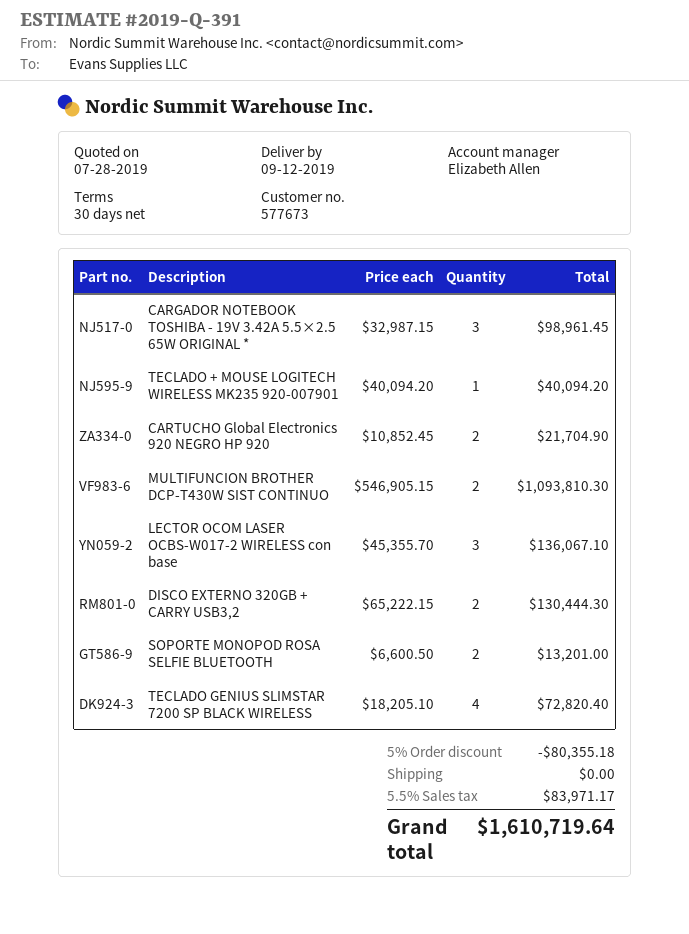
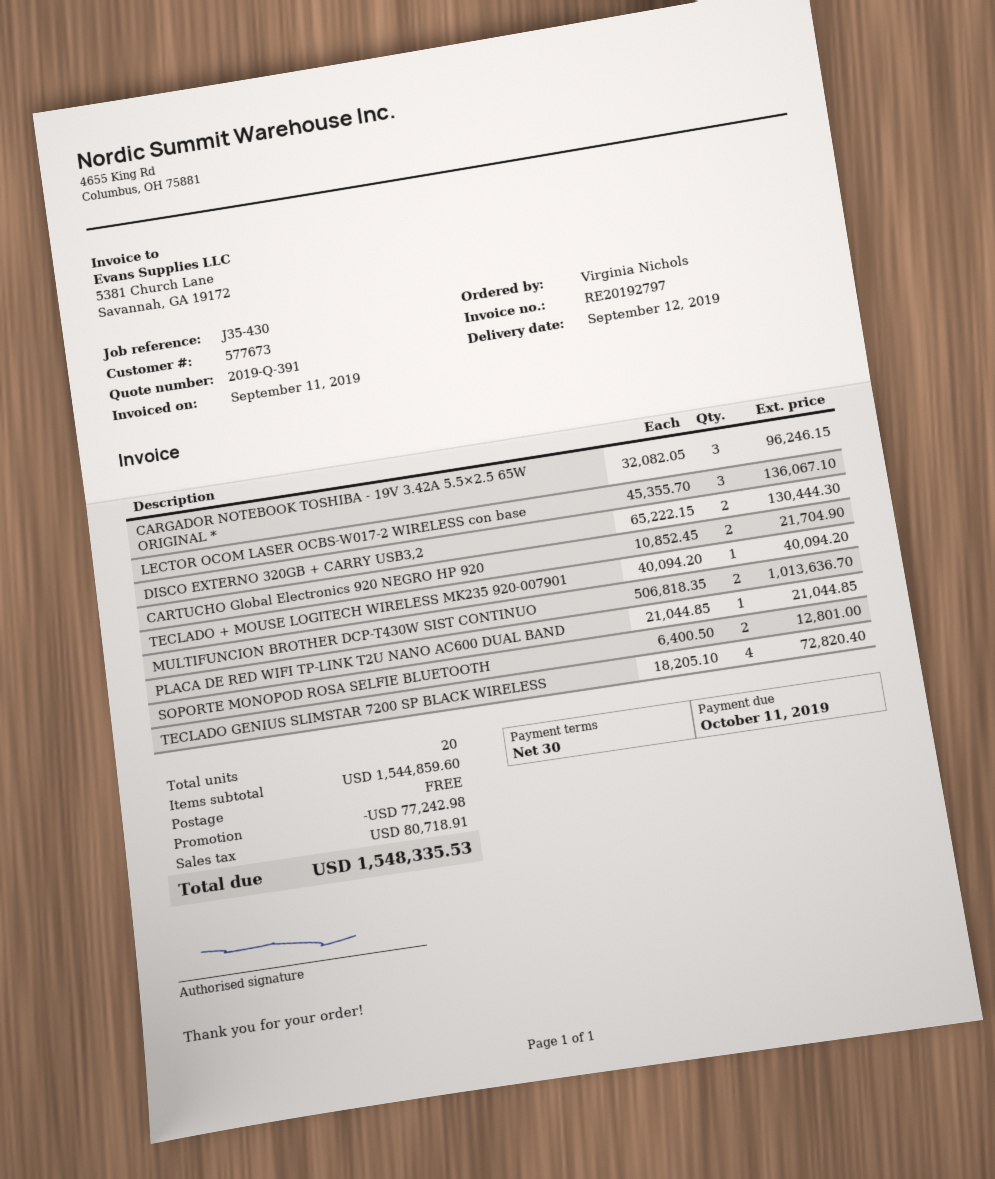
CARGADOR NOTEBOOK TOSHIBA - 19V 3.42A 5.5×2.5 65W ORIGINAL *: 3 x 32987.15 = 98961.45 -> 3 x 32082.05 = 96246.15
MULTIFUNCION BROTHER DCP-T430W SIST CONTINUO: 2 x 546905.15 = 1093810.30 -> 2 x 506818.35 = 1013636.70
SOPORTE MONOPOD ROSA SELFIE BLUETOOTH: 2 x 6600.50 = 13201.00 -> 2 x 6400.50 = 12801.00
PLACA DE RED WIFI TP-LINK T2U NANO AC600 DUAL BAND: none -> 1 x 21044.85 = 21044.85
discount: 80355.18 -> 77242.98
tax: 83971.17 -> 80718.91
total: 1610719.64 -> 1548335.53

